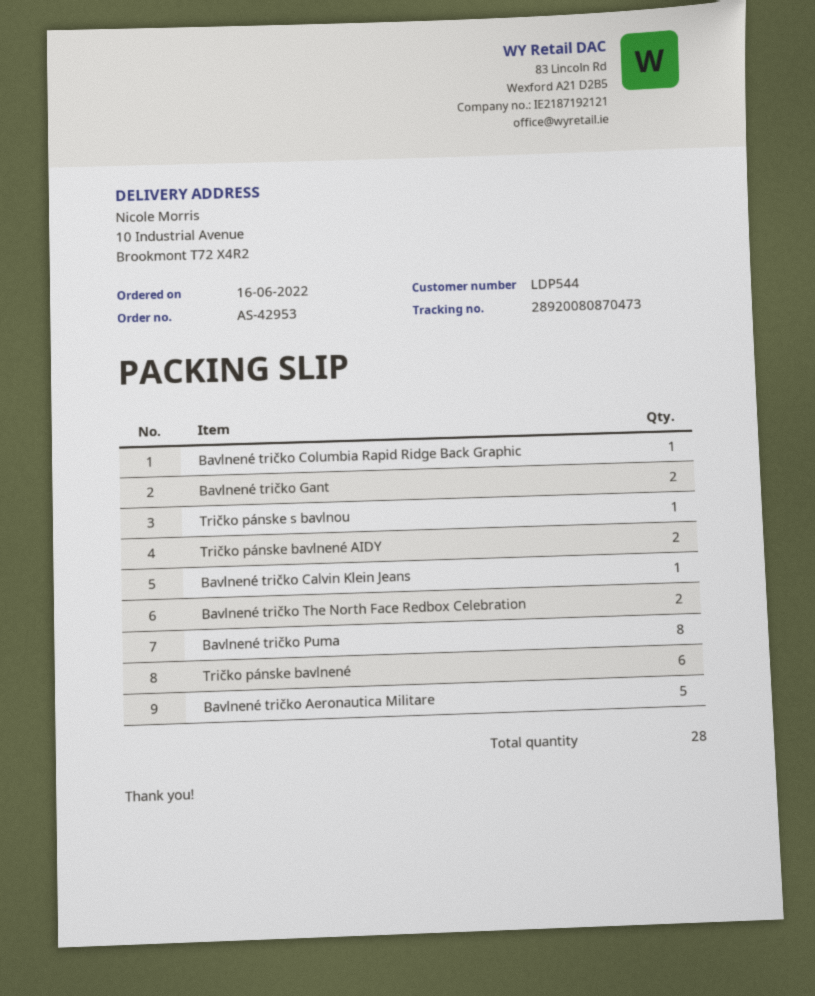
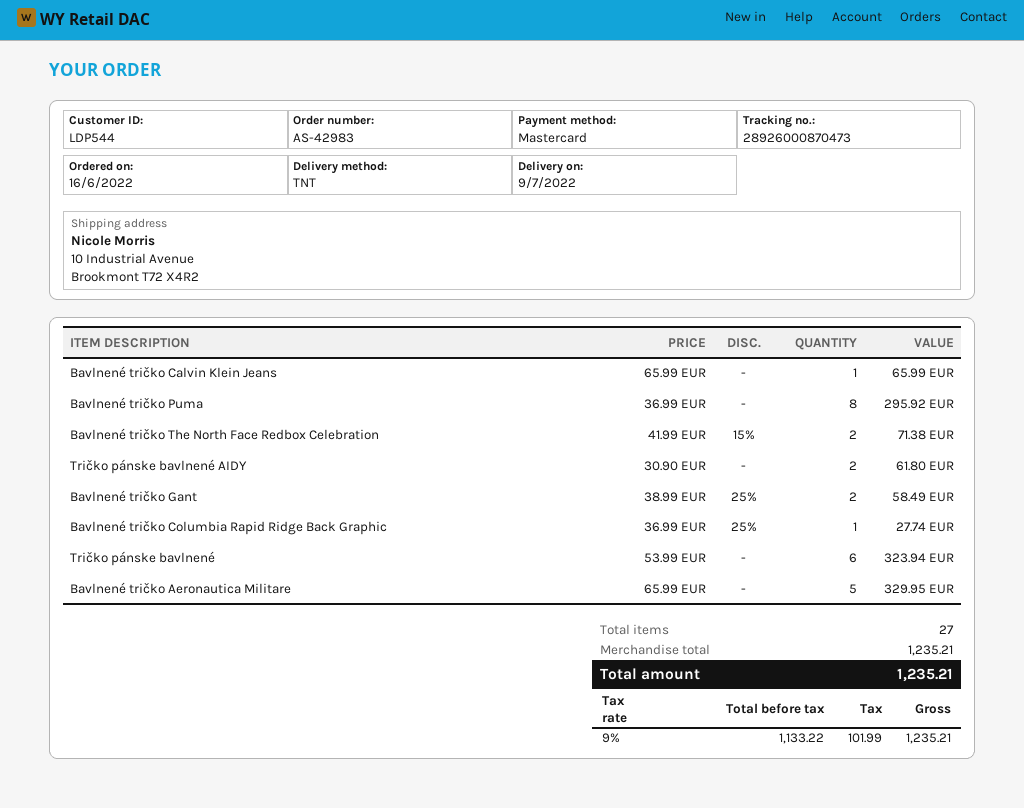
order number: AS-42953 -> AS-42983
tracking number: 28920080870473 -> 28926000870473
Tričko pánske s bavlnou: 1 -> none
total quantity: 28 -> 27

